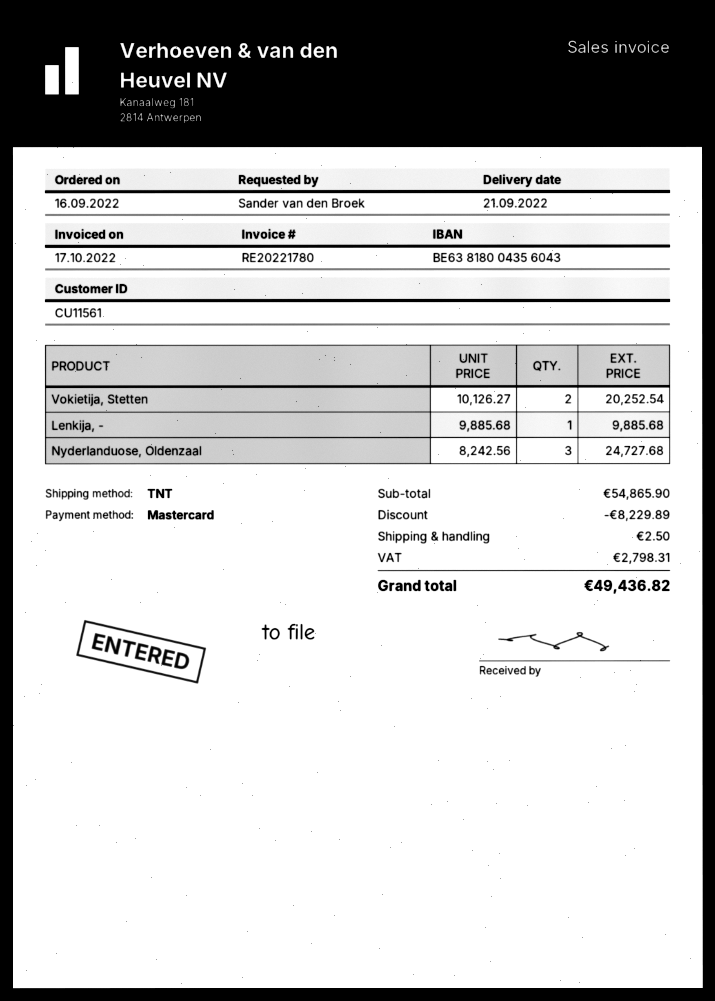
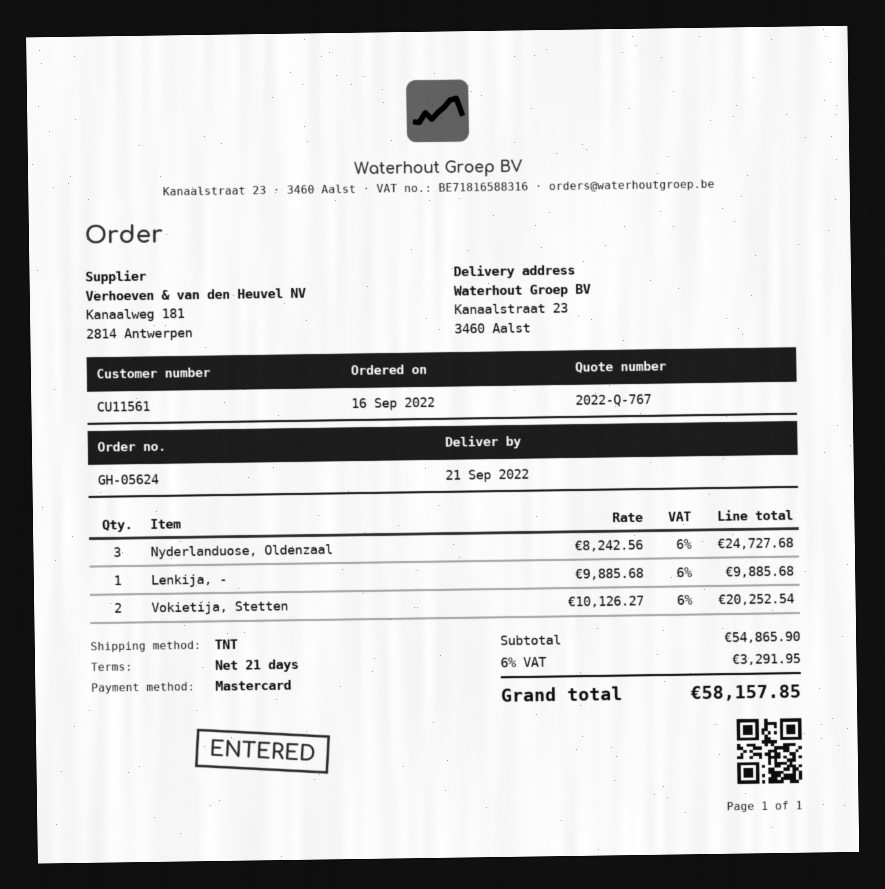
discount: 8229.89 -> none
shipping: 2.50 -> none
tax: 2798.31 -> 3291.95
total: 49436.82 -> 58157.85

